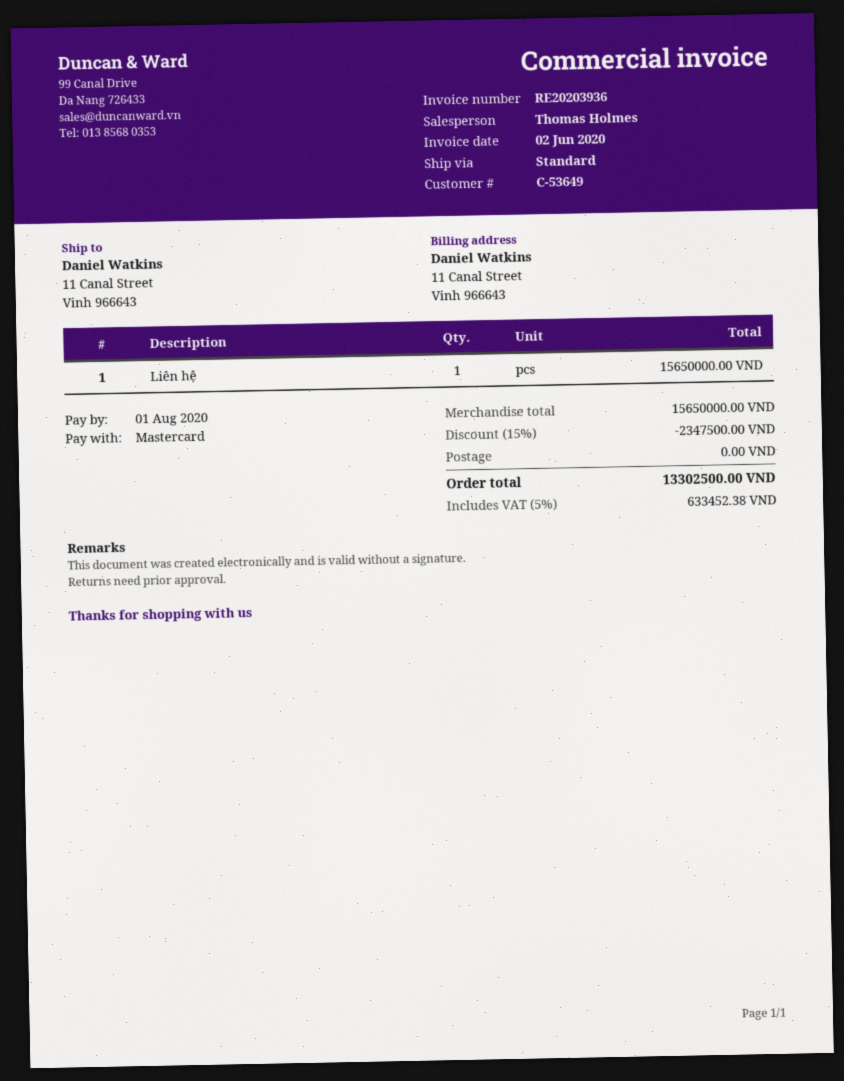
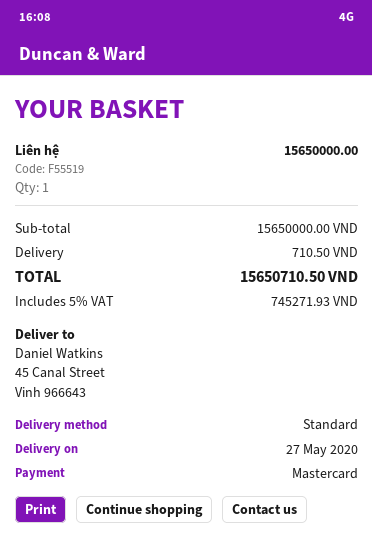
ship to: 11 Canal Street, Vinh 966643 -> 45 Canal Street, Vinh 966643
discount: 15% = 2347500.00 -> none
shipping: 0.00 -> 710.50
tax: 5% = 633452.38 -> 5% = 745271.93
total: 13302500.00 -> 15650710.50

